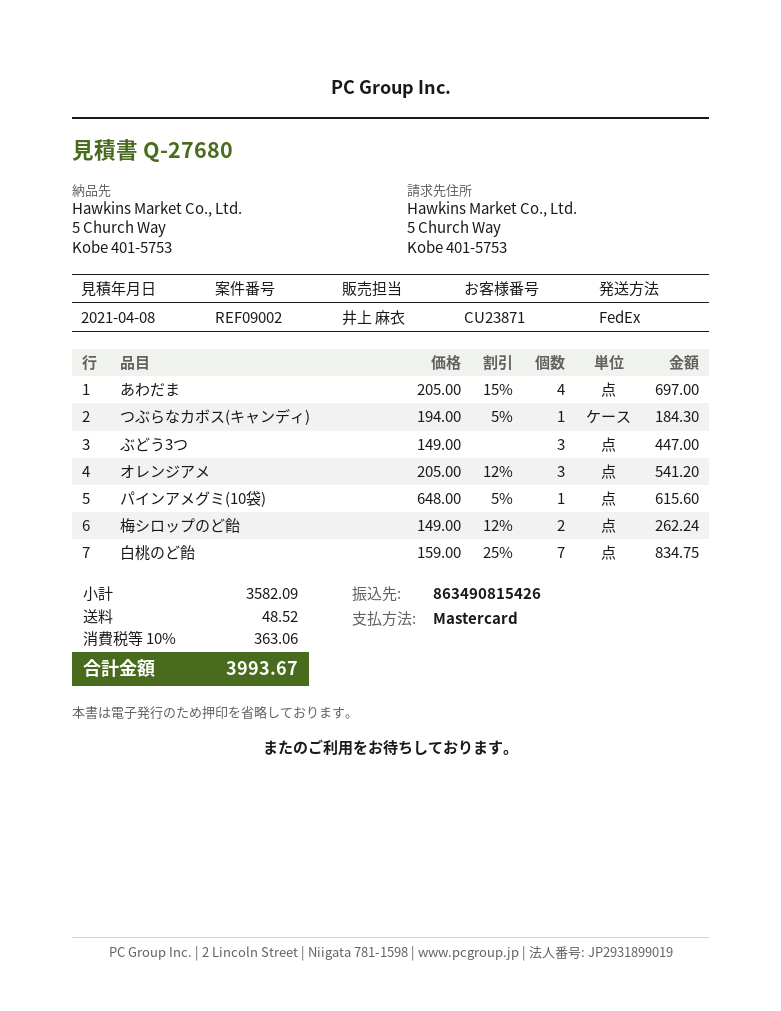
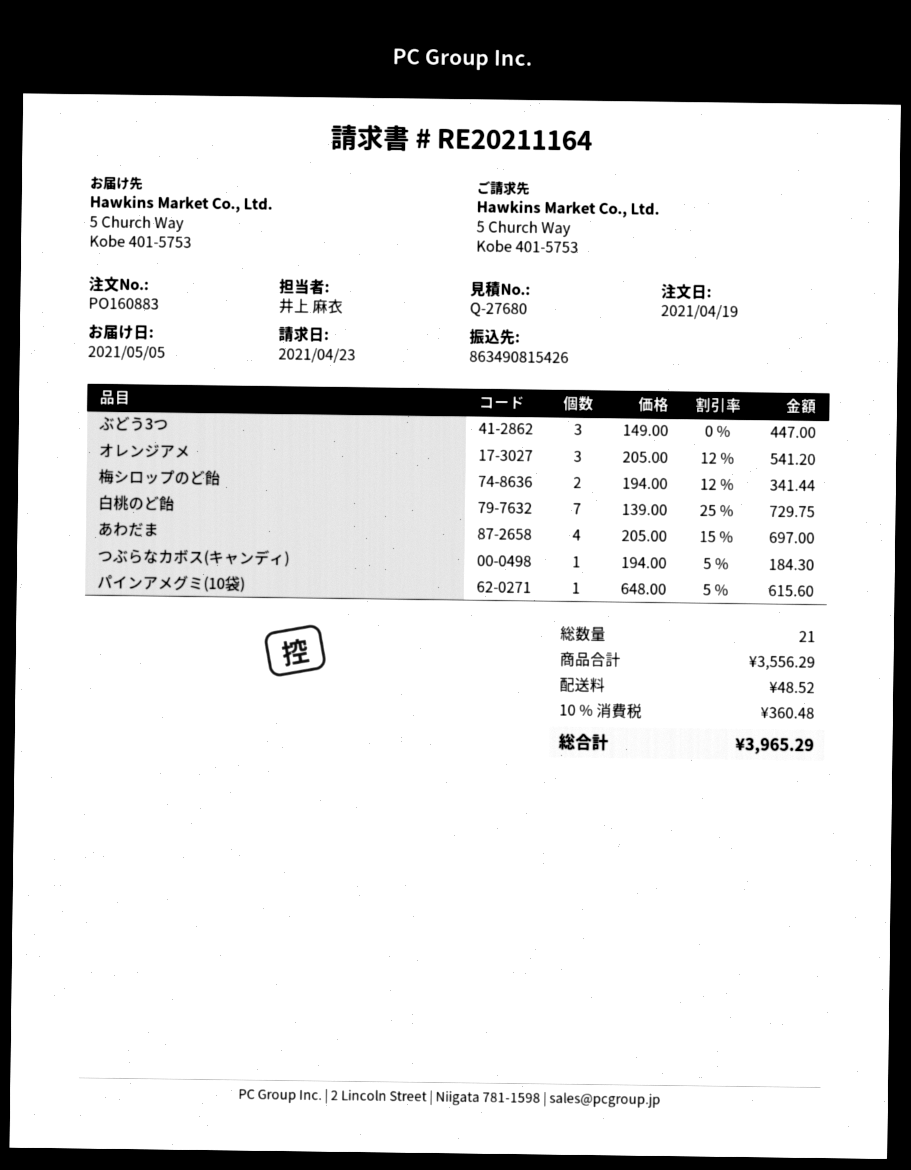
梅シロップのど飴: 2 x 149.00 - 12% = 262.24 -> 2 x 194.00 - 12% = 341.44
白桃のど飴: 7 x 159.00 - 25% = 834.75 -> 7 x 139.00 - 25% = 729.75
subtotal: 3582.09 -> 3556.29
tax: 10% = 363.06 -> 10% = 360.48
total: 3993.67 -> 3965.29

